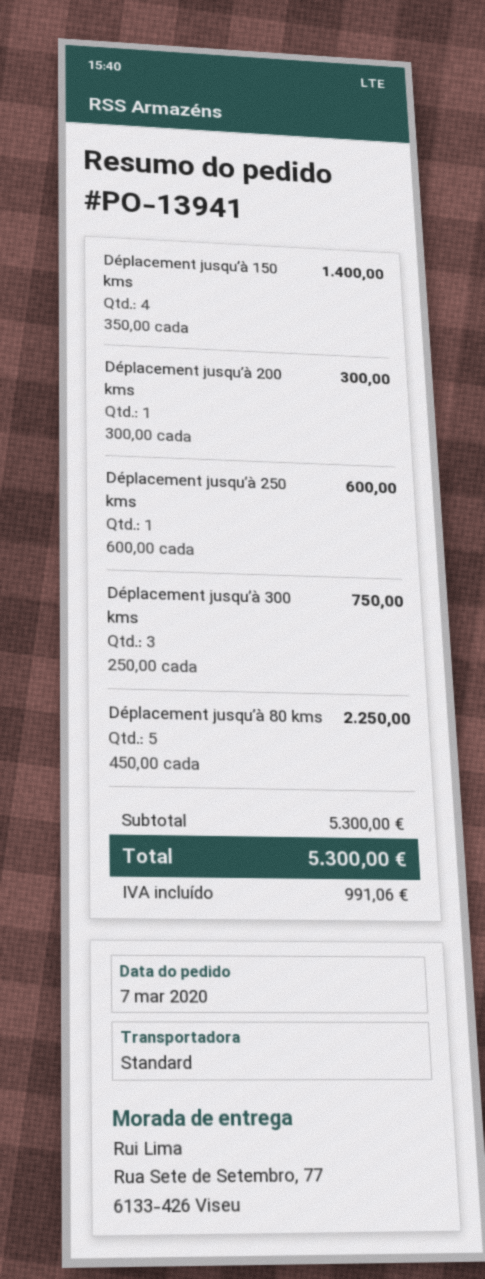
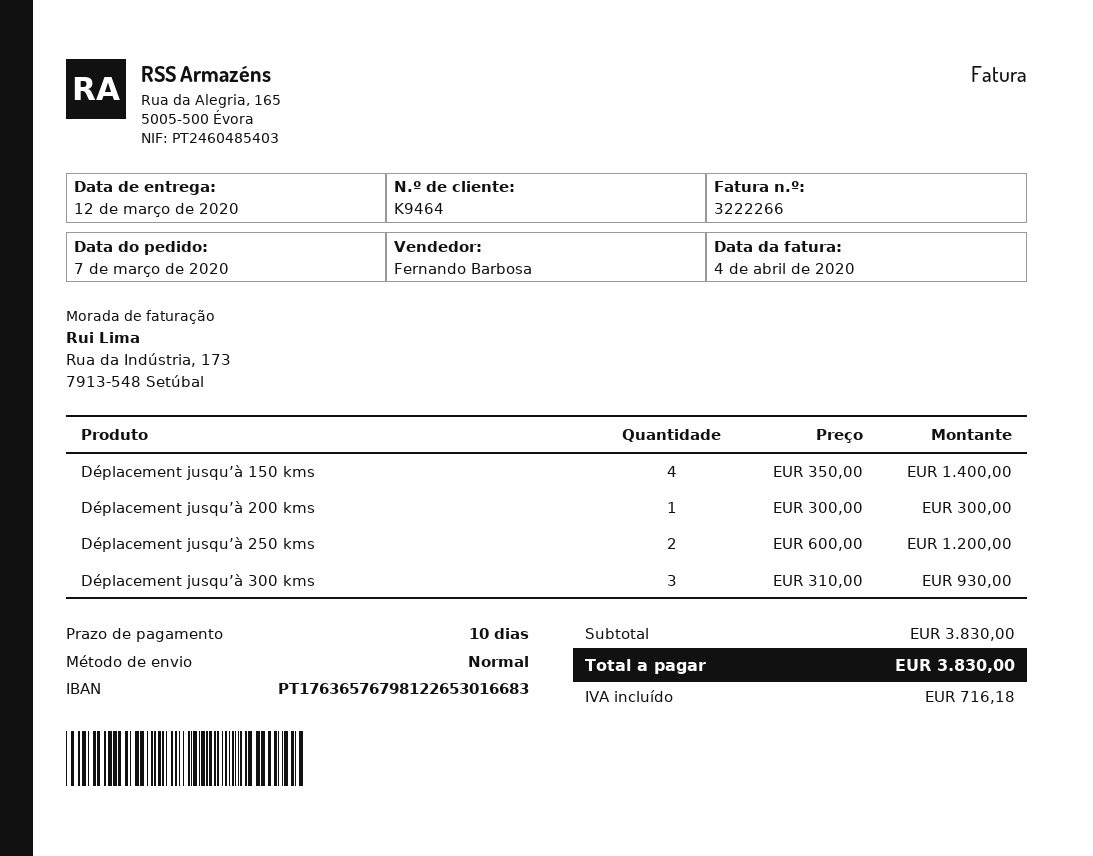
Déplacement jusqu’à 250 kms: 1 x 600.00 = 600.00 -> 2 x 600.00 = 1200.00
Déplacement jusqu’à 300 kms: 3 x 250.00 = 750.00 -> 3 x 310.00 = 930.00
Déplacement jusqu’à 80 kms: 5 x 450.00 = 2250.00 -> none
subtotal: 5300.00 -> 3830.00
tax: 991.06 -> 716.18
total: 5300.00 -> 3830.00

